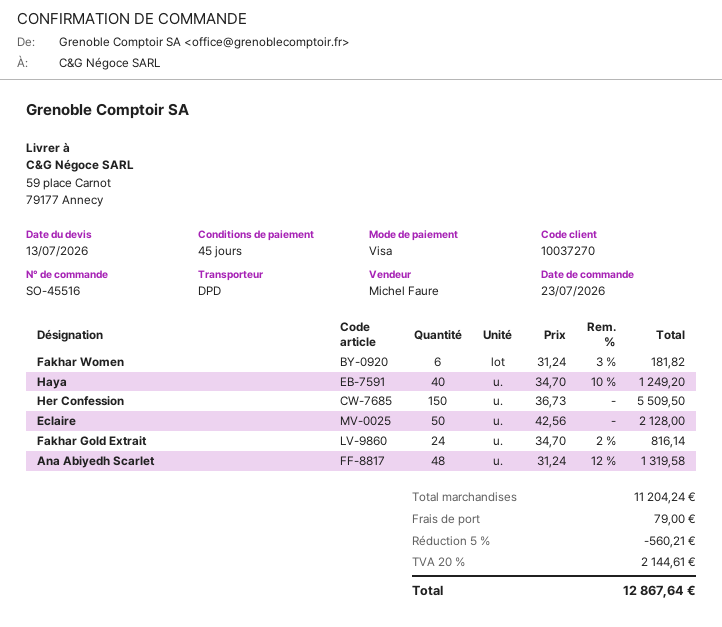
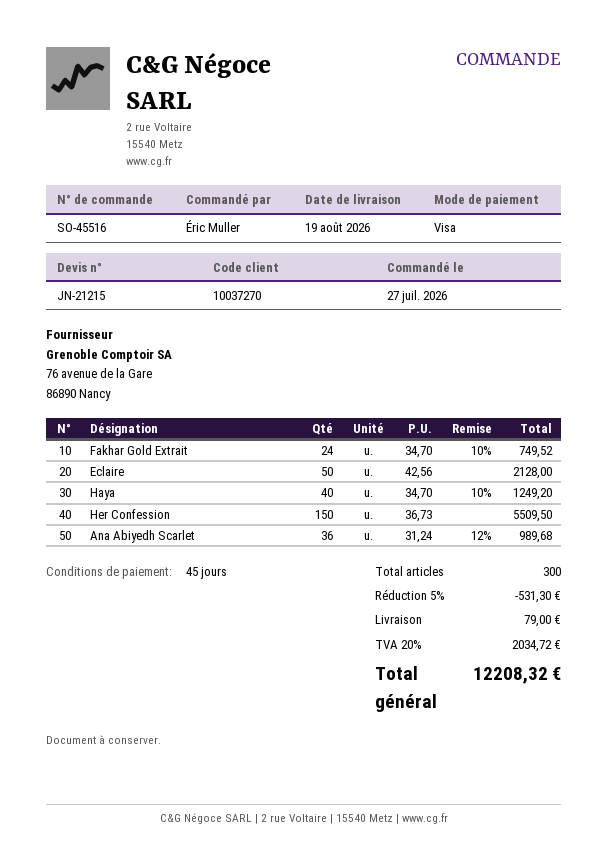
order date: 2026-07-23 -> 2026-07-27
Fakhar Women: 6 x 31.24 - 3% = 181.82 -> none
Fakhar Gold Extrait: 24 x 34.70 - 2% = 816.14 -> 24 x 34.70 - 10% = 749.52
Ana Abiyedh Scarlet: 48 x 31.24 - 12% = 1319.58 -> 36 x 31.24 - 12% = 989.68
discount: 5% = 560.21 -> 5% = 531.30
tax: 20% = 2144.61 -> 20% = 2034.72
total: 12867.64 -> 12208.32

